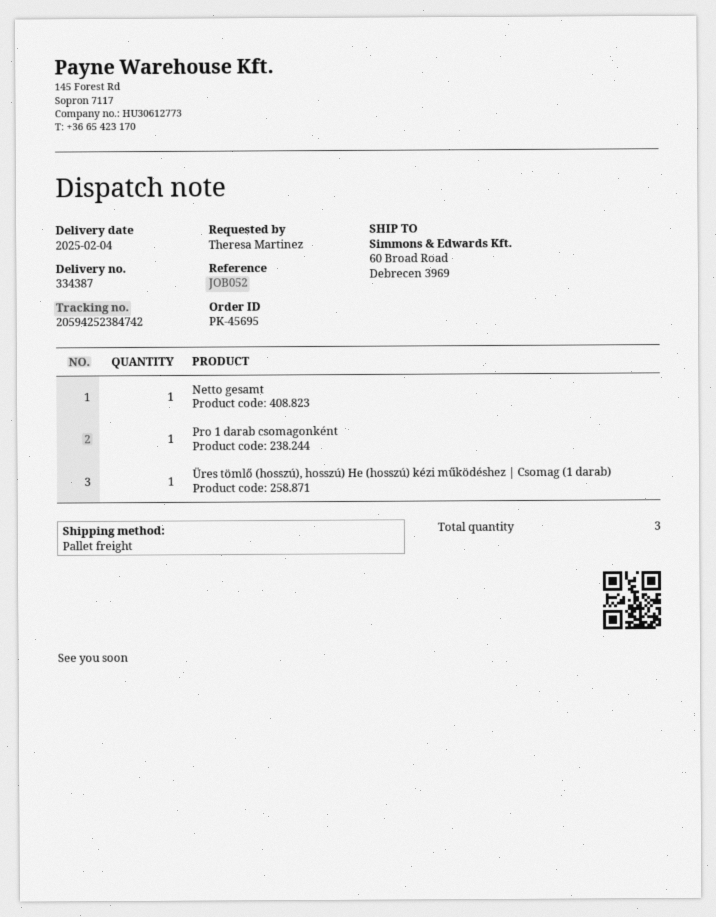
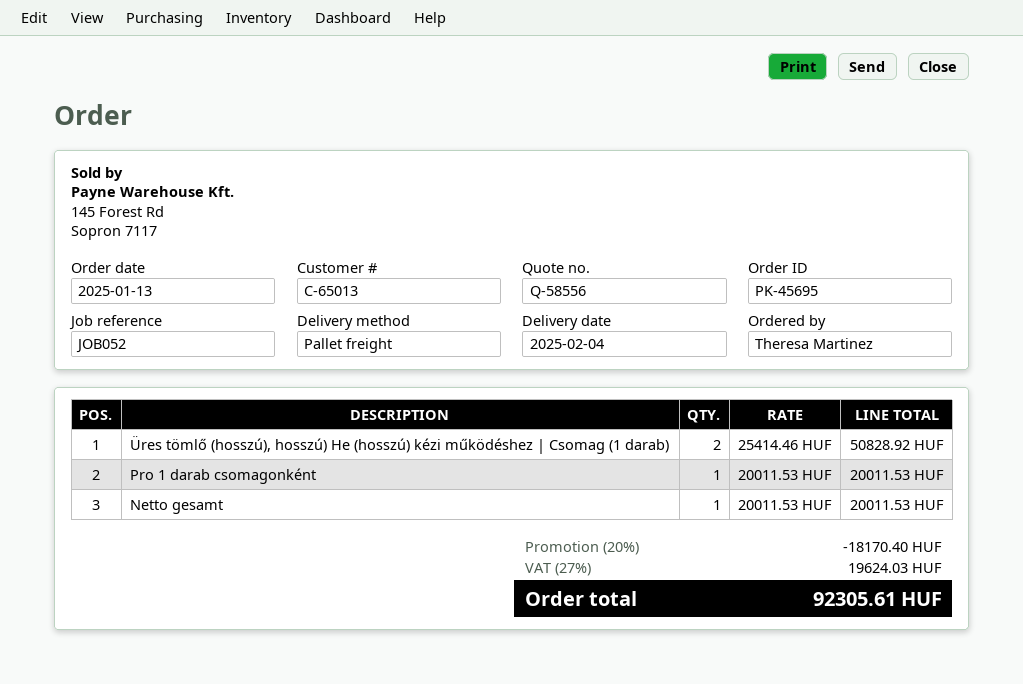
Üres tömlő (hosszú), hosszú) He (hosszú) kézi működéshez | Csomag (1 darab): 1 -> 2

